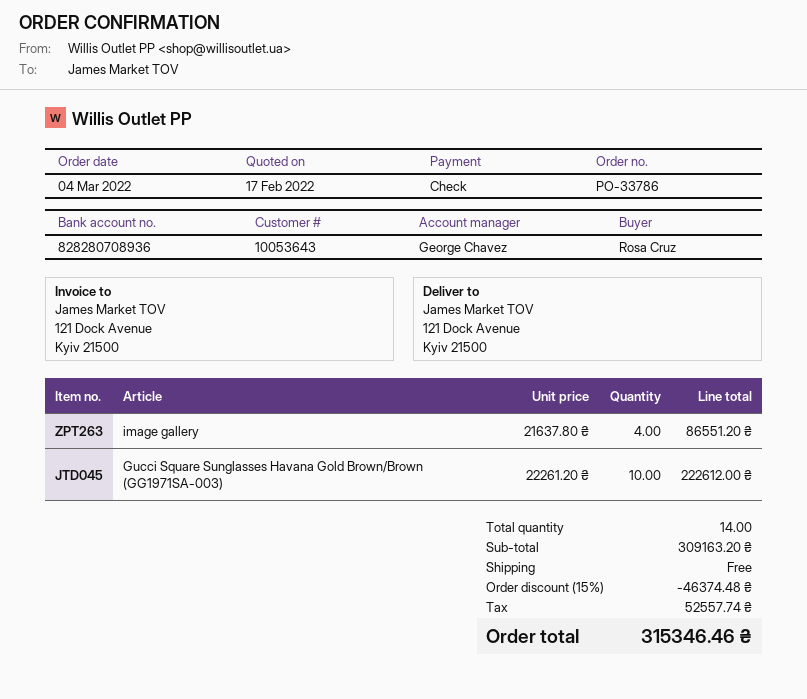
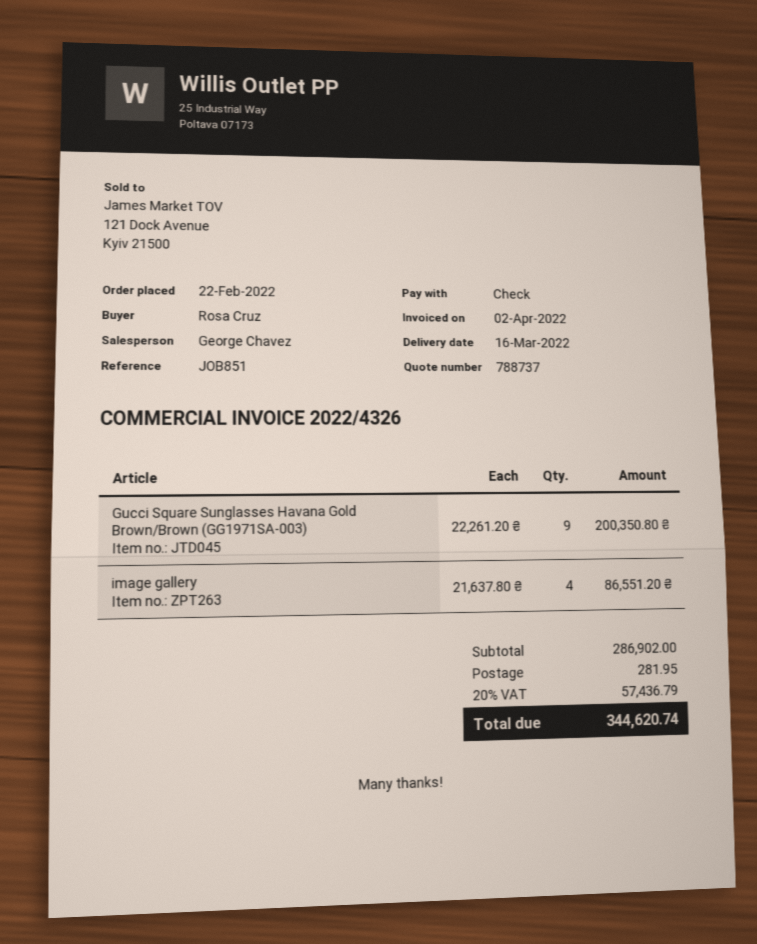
order date: 2022-03-04 -> 2022-02-22
Gucci Square Sunglasses Havana Gold Brown/Brown (GG1971SA-003): 10 x 22261.20 = 222612.00 -> 9 x 22261.20 = 200350.80
subtotal: 309163.20 -> 286902.00
discount: 15% = 46374.48 -> none
shipping: 0.00 -> 281.95
tax: 52557.74 -> 57436.79
total: 315346.46 -> 344620.74

